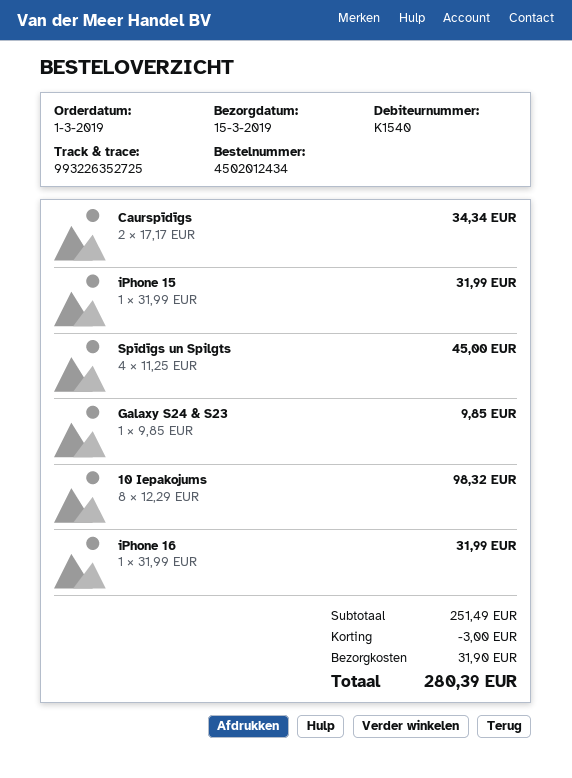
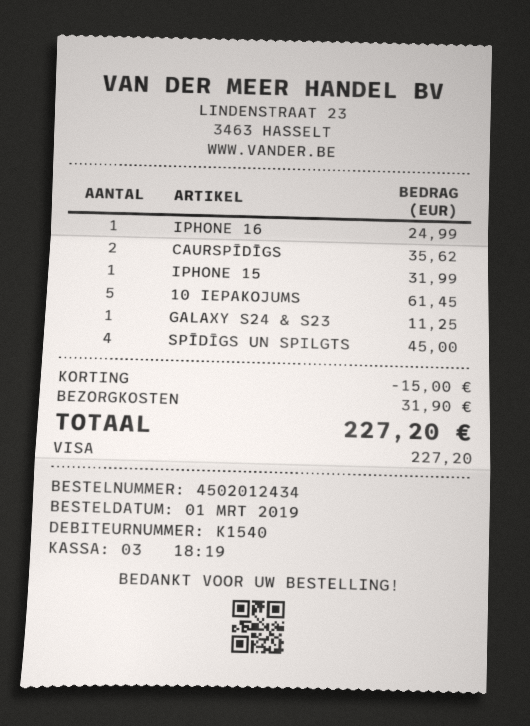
Caurspīdīgs: 2 for 34.34 -> 2 for 35.62
Galaxy S24 & S23: 1 for 9.85 -> 1 for 11.25
10 Iepakojums: 8 for 98.32 -> 5 for 61.45
iPhone 16: 1 for 31.99 -> 1 for 24.99
discount: 3.00 -> 15.00
total: 280.39 -> 227.20

